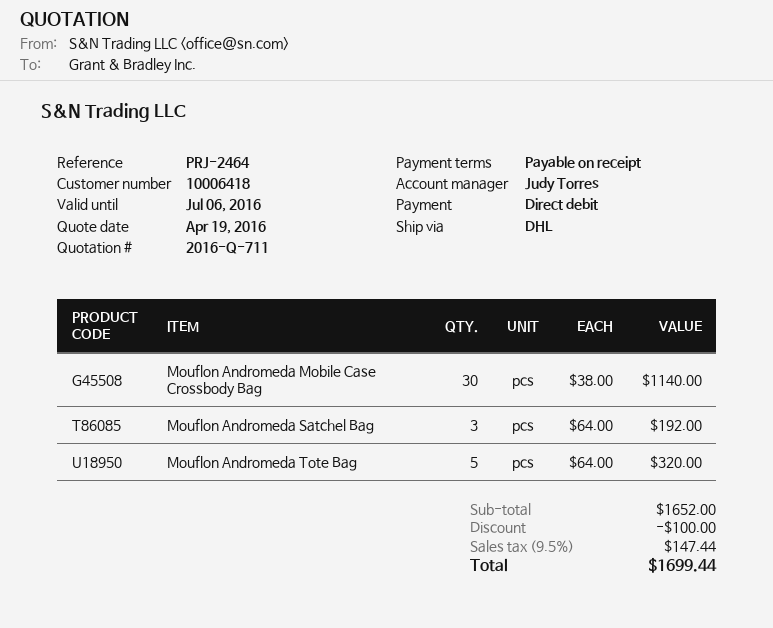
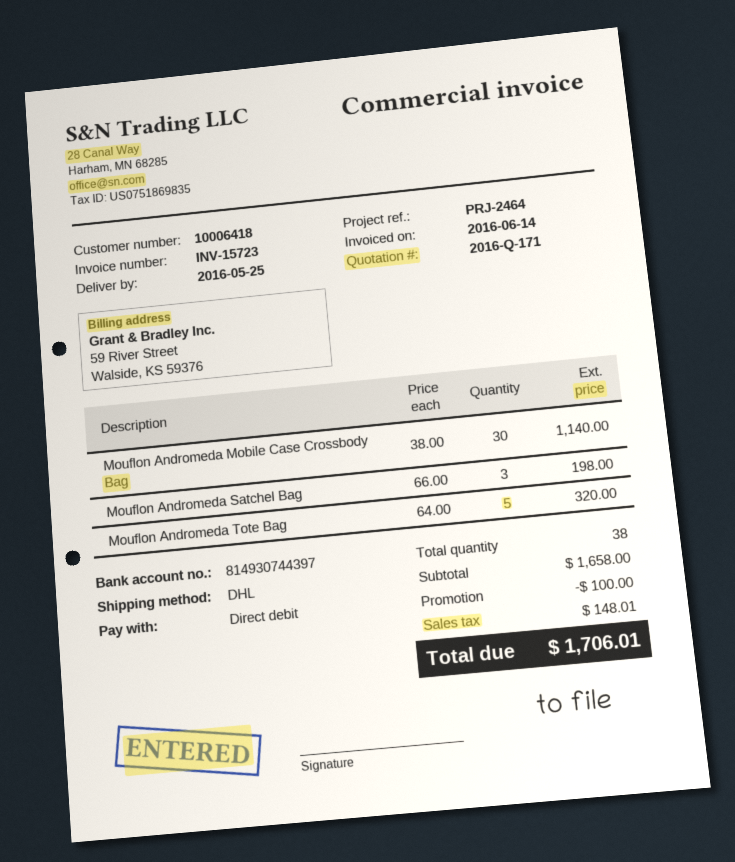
quote number: 2016-Q-711 -> 2016-Q-171
Mouflon Andromeda Satchel Bag: 3 x 64.00 = 192.00 -> 3 x 66.00 = 198.00
subtotal: 1652.00 -> 1658.00
tax: 147.44 -> 148.01
total: 1699.44 -> 1706.01

